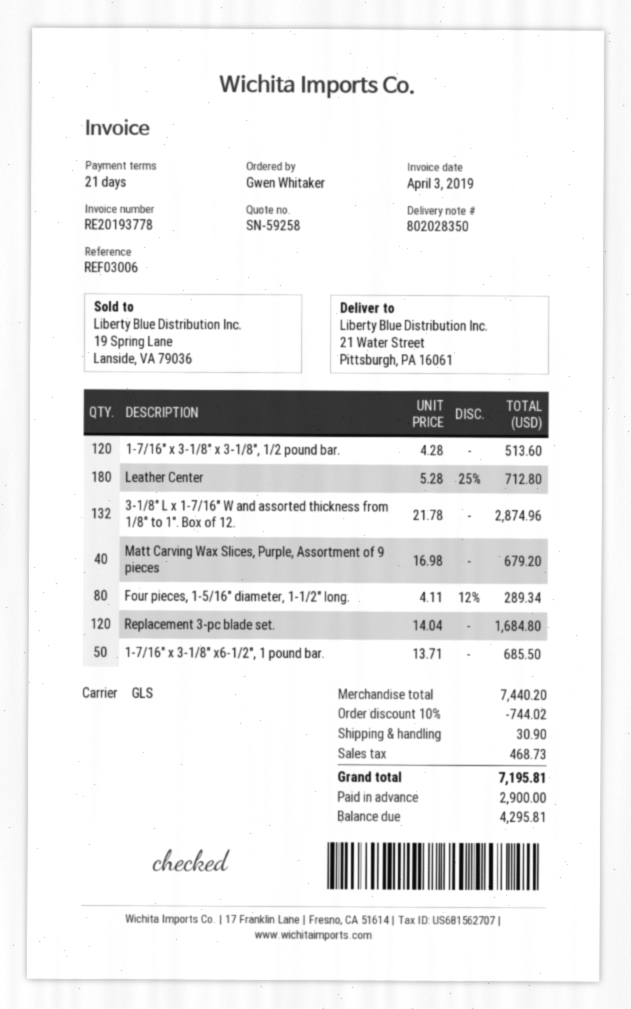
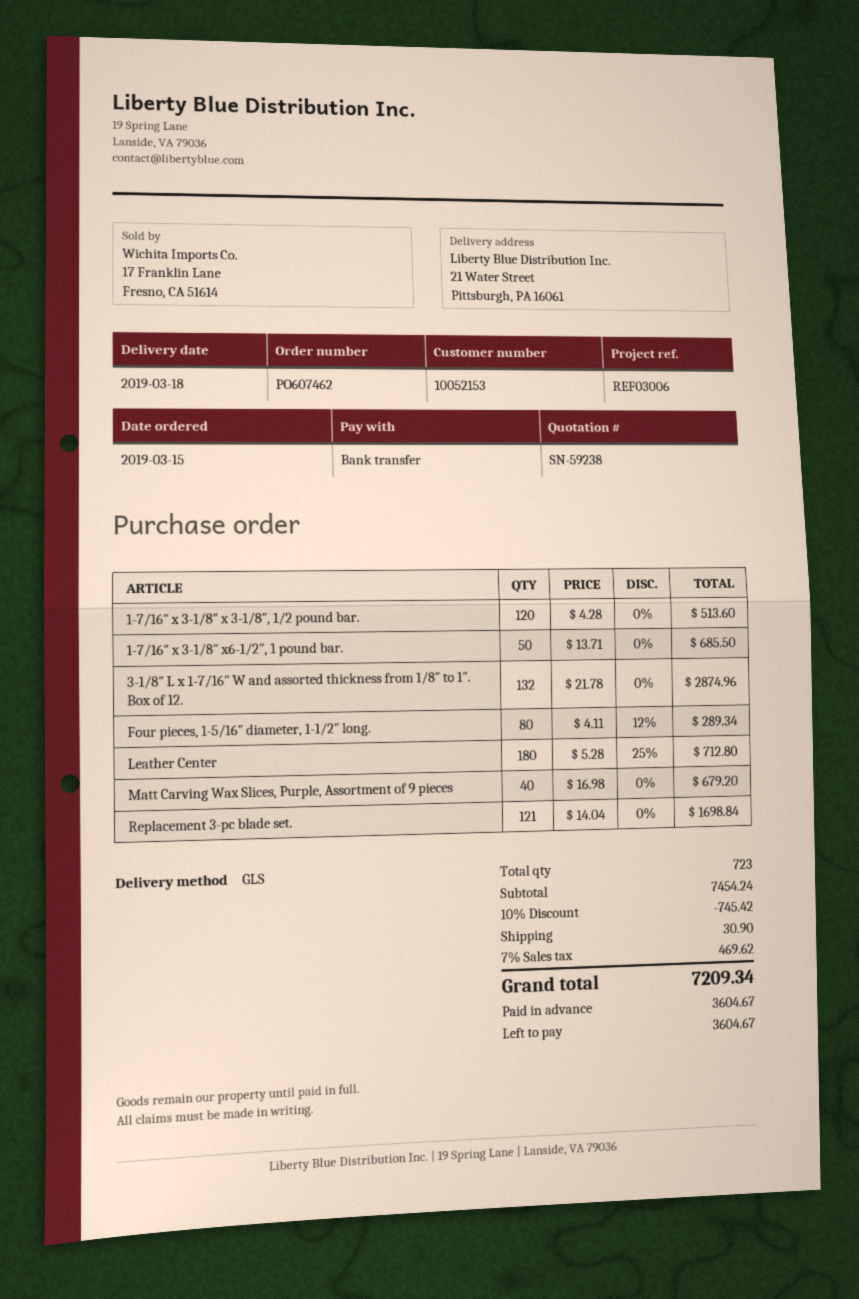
quote number: SN-59258 -> SN-59238
Replacement 3-pc blade set.: 120 x 14.04 = 1684.80 -> 121 x 14.04 = 1698.84
subtotal: 7440.20 -> 7454.24
discount: 10% = 744.02 -> 10% = 745.42
tax: 468.73 -> 469.62
total: 7195.81 -> 7209.34
deposit: 2900.00 -> 3604.67
balance: 4295.81 -> 3604.67

